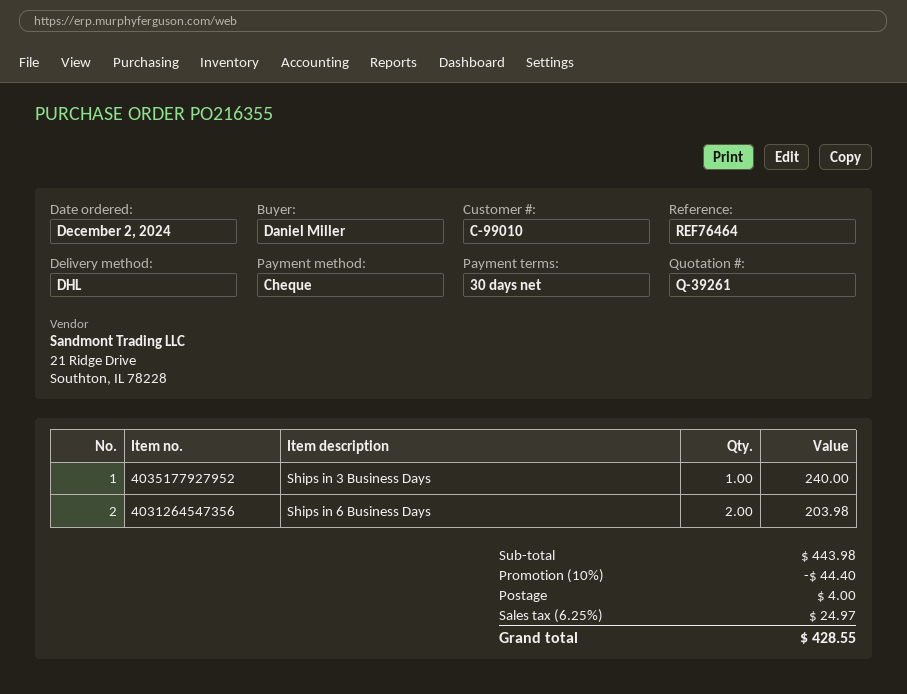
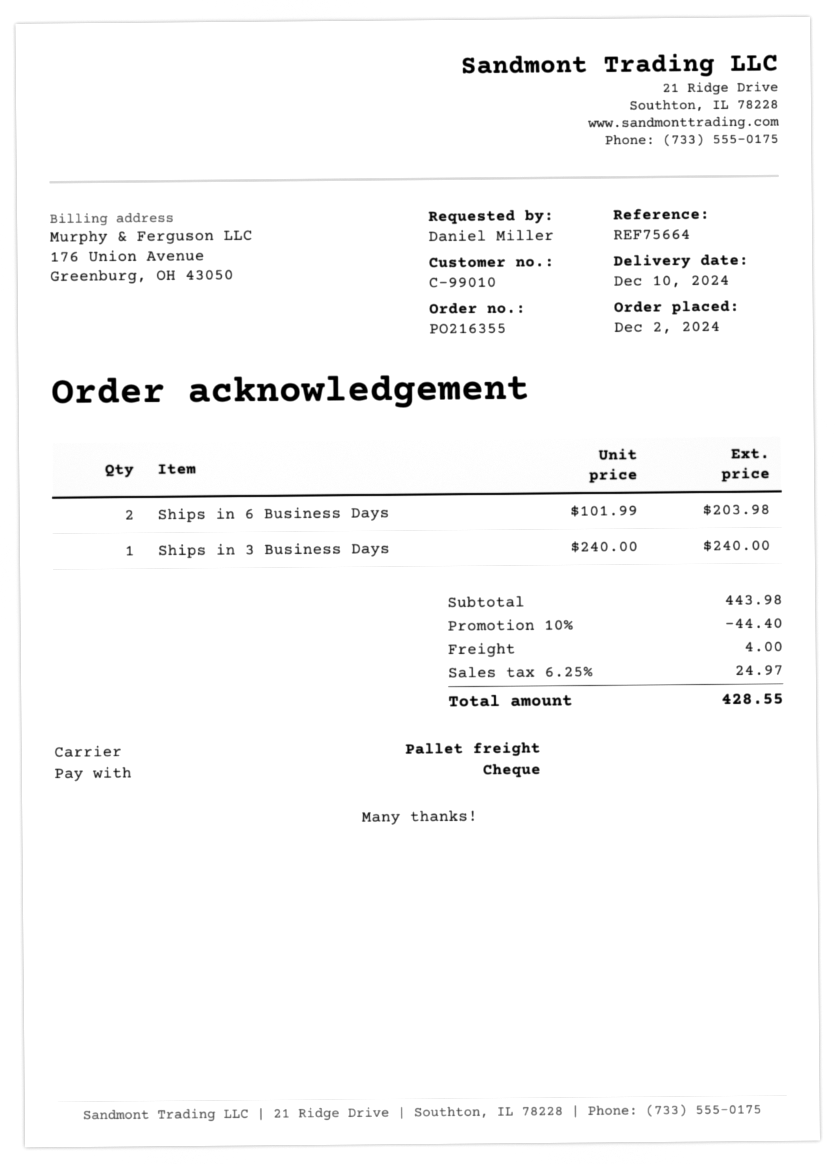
reference: REF76464 -> REF75664
shipping method: DHL -> pallet freight

